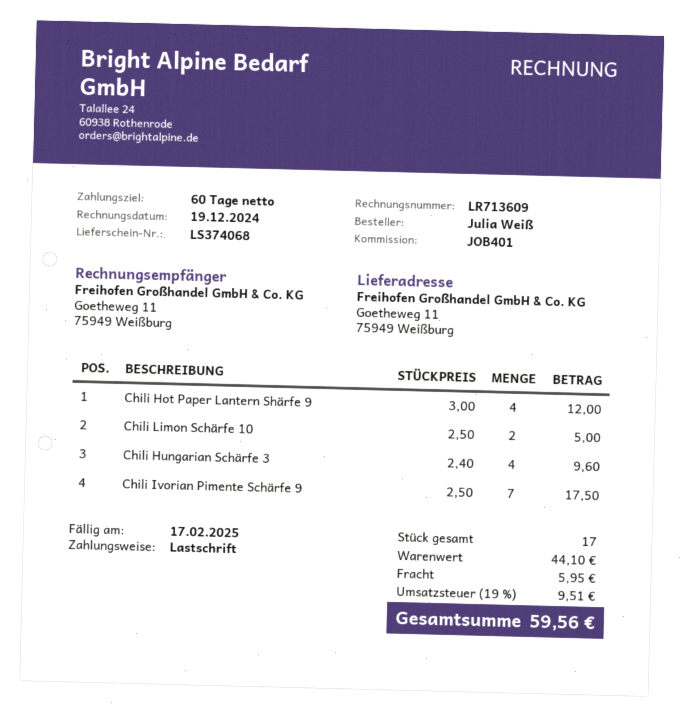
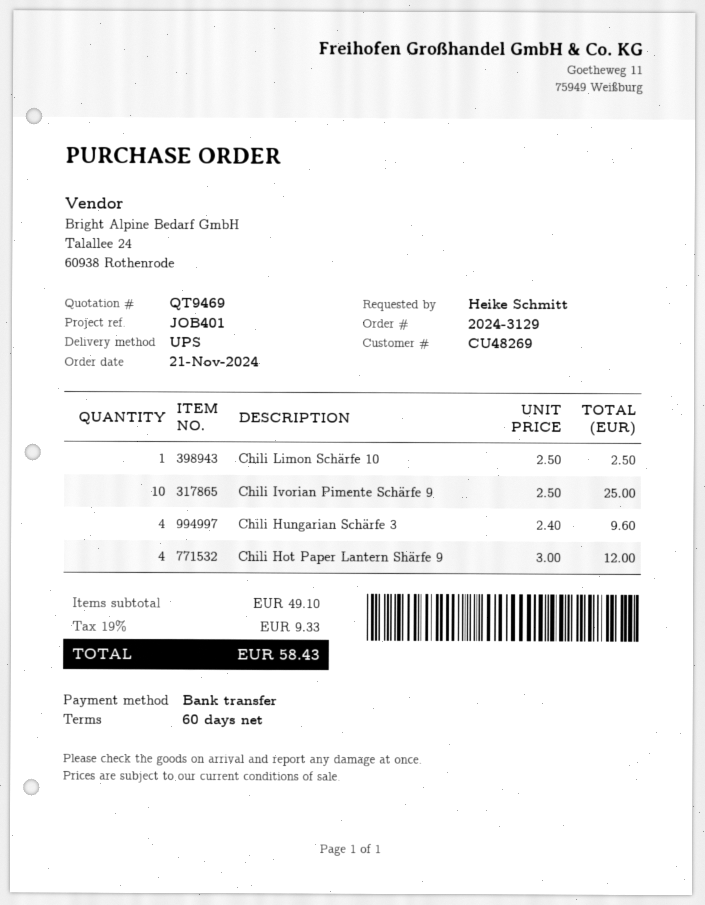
ordered by: Julia Weiß -> Heike Schmitt
payment method: direct debit -> bank transfer
Chili Limon Schärfe 10: 2 x 2.50 = 5.00 -> 1 x 2.50 = 2.50
Chili Ivorian Pimente Schärfe 9: 7 x 2.50 = 17.50 -> 10 x 2.50 = 25.00
subtotal: 44.10 -> 49.10
shipping: 5.95 -> none
tax: 19% = 9.51 -> 19% = 9.33
total: 59.56 -> 58.43

